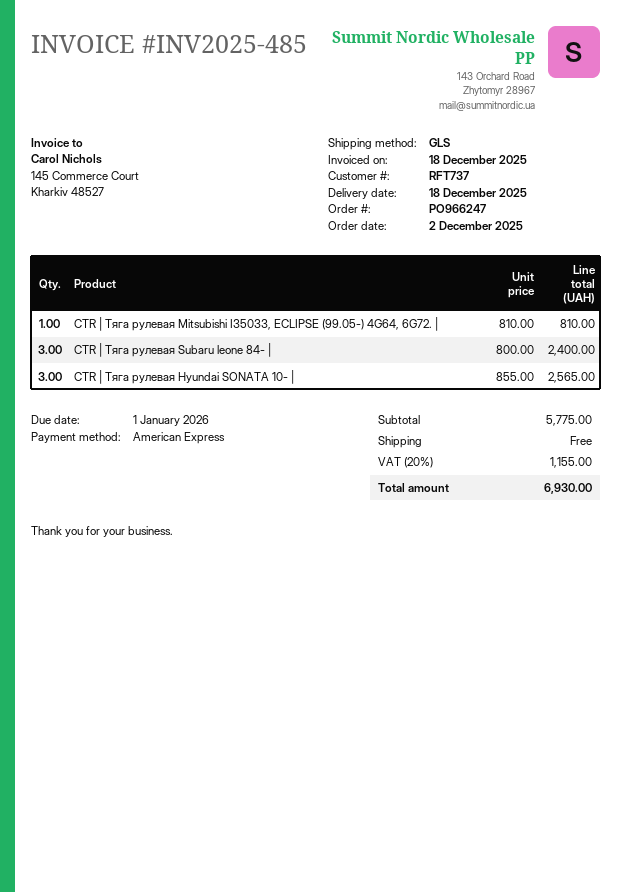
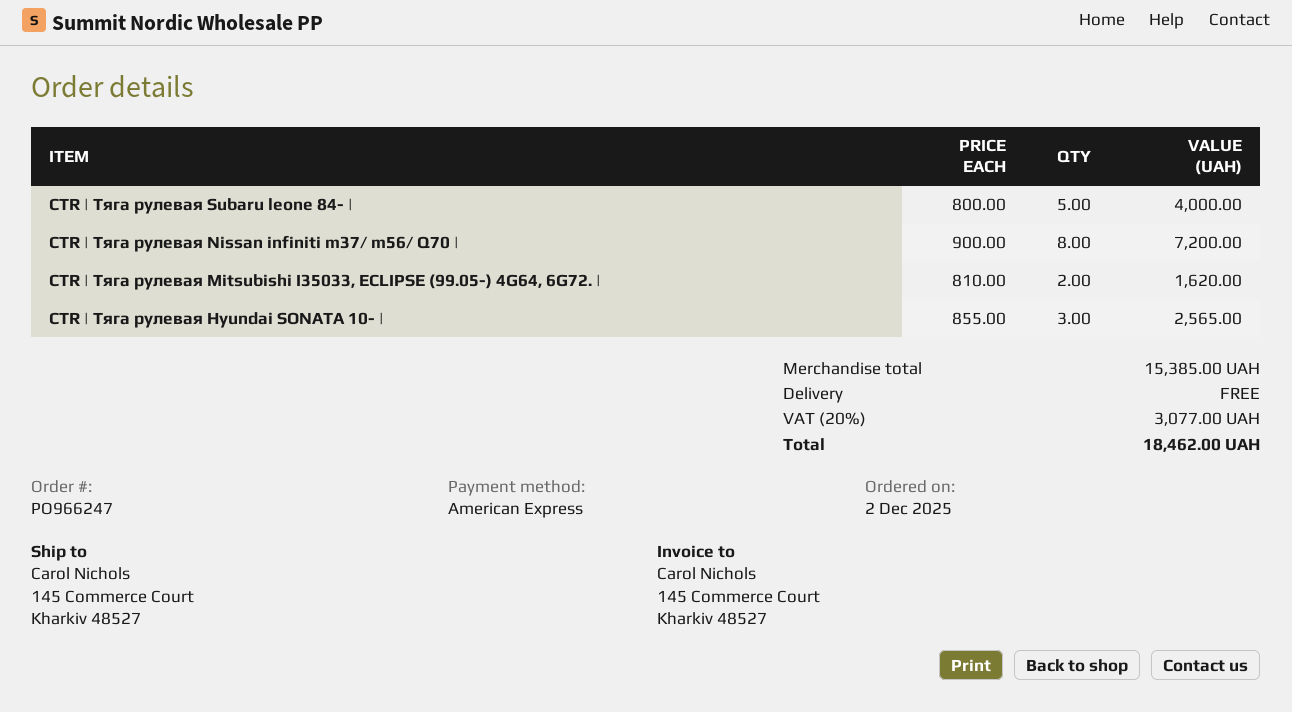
CTR | Тяга рулевая Mitsubishi I35033, ECLIPSE (99.05-) 4G64, 6G72. |: 1 x 810.00 = 810.00 -> 2 x 810.00 = 1620.00
CTR | Тяга рулевая Subaru leone 84- |: 3 x 800.00 = 2400.00 -> 5 x 800.00 = 4000.00
CTR | Тяга рулевая Nissan infiniti m37/ m56/ Q70 |: none -> 8 x 900.00 = 7200.00
subtotal: 5775.00 -> 15385.00
tax: 20% = 1155.00 -> 20% = 3077.00
total: 6930.00 -> 18462.00

